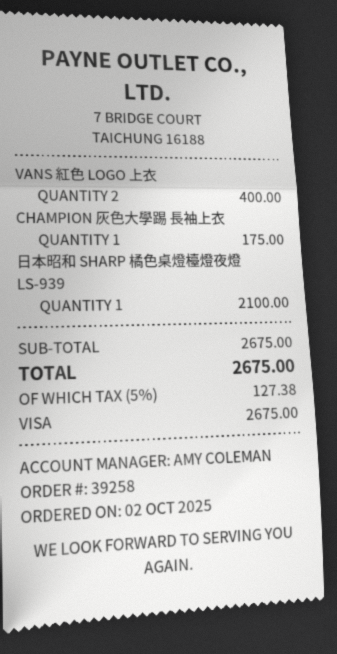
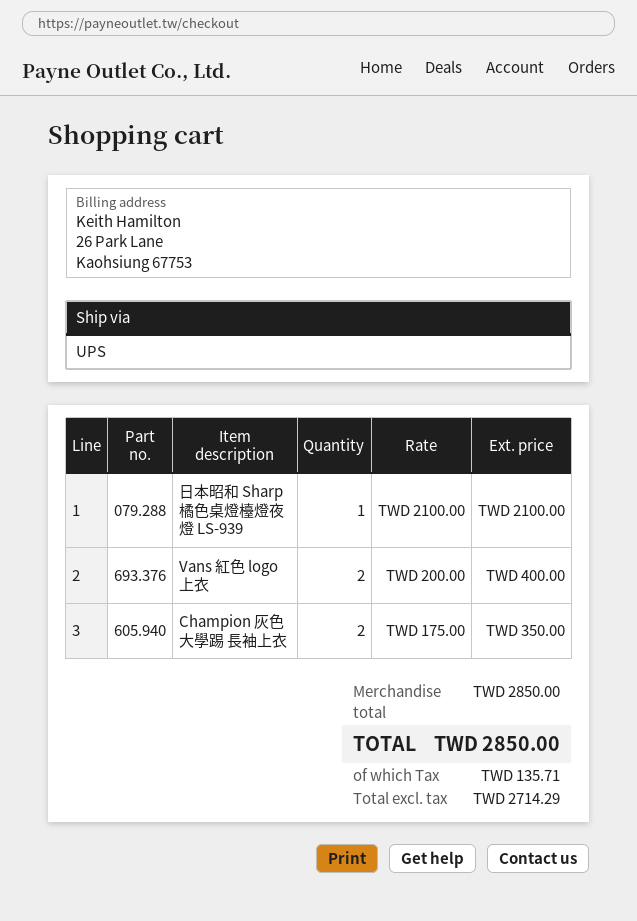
CHAMPION 灰色大學踢 長袖上衣: 1 for 175.00 -> 2 for 350.00
subtotal: 2675.00 -> 2850.00
tax: 127.38 -> 135.71
total: 2675.00 -> 2850.00

